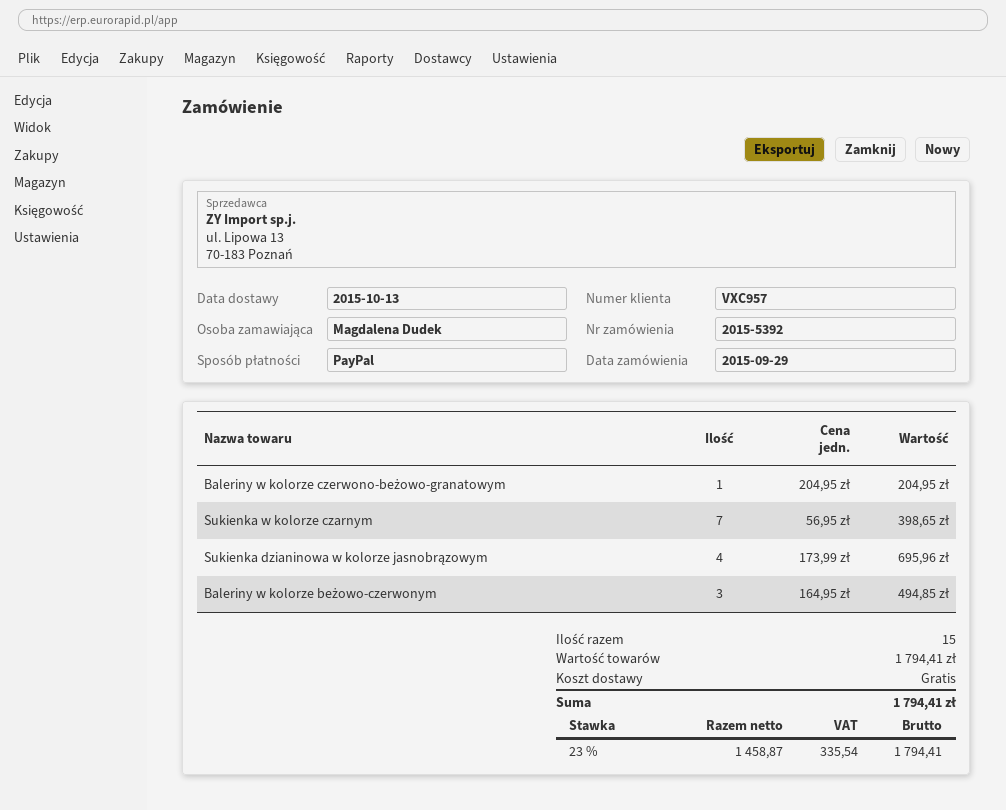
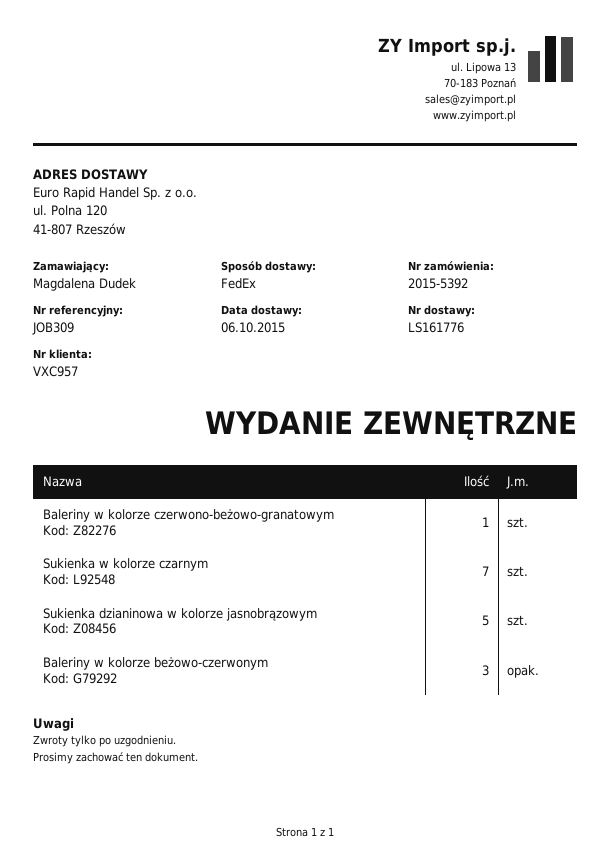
delivery date: 2015-10-13 -> 2015-10-06
Sukienka dzianinowa w kolorze jasnobrązowym: 4 -> 5

